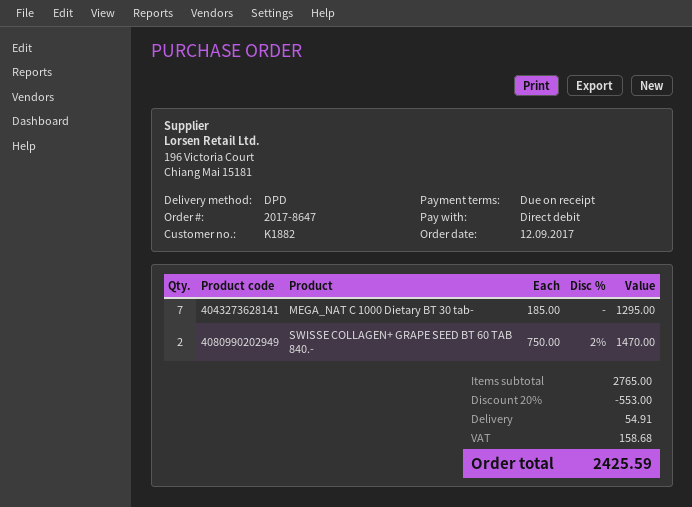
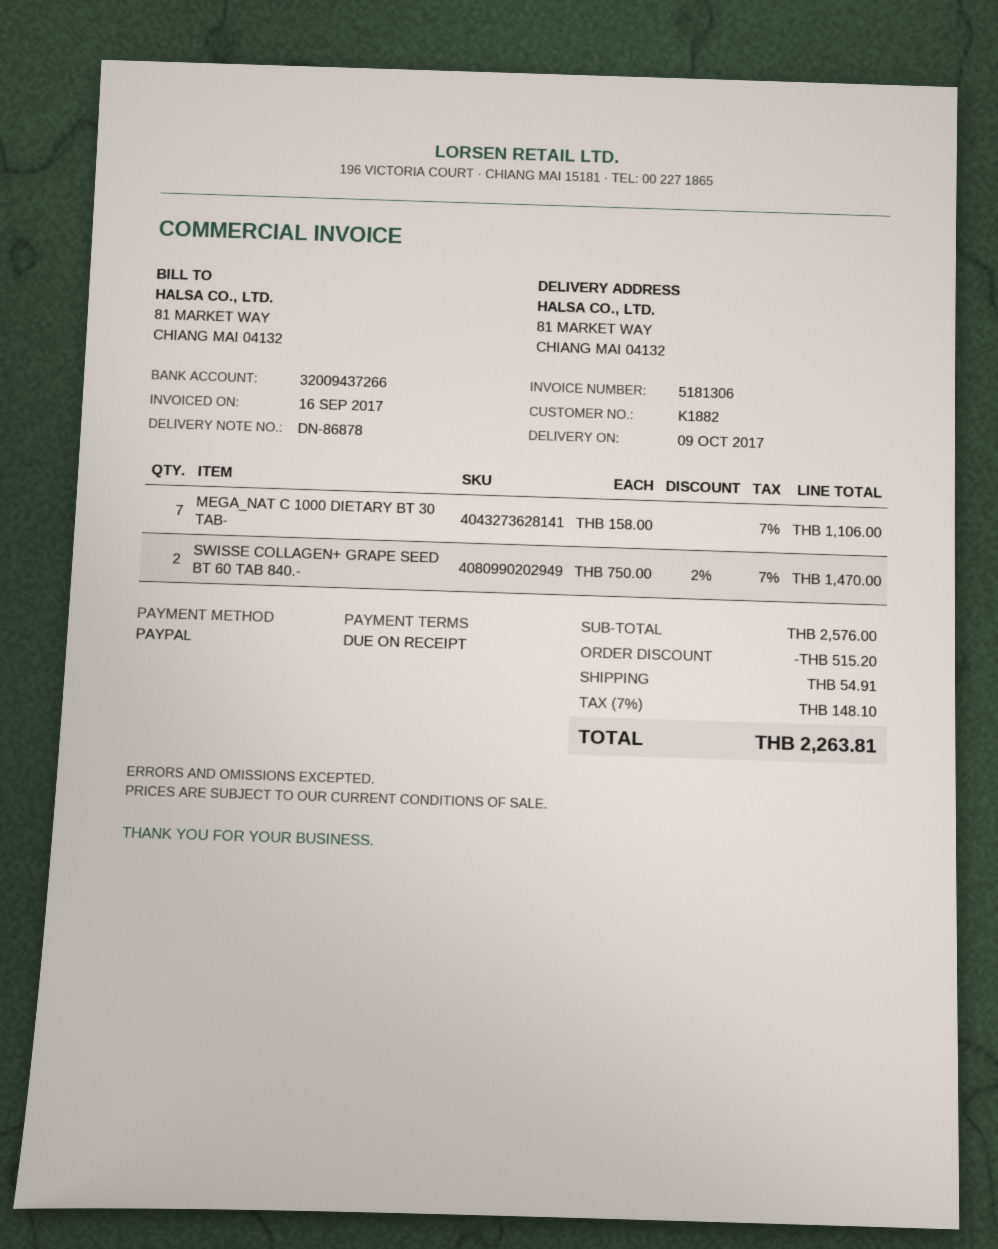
payment method: direct debit -> PayPal
MEGA_NAT C 1000 Dietary BT 30 tab-: 7 x 185.00 = 1295.00 -> 7 x 158.00 = 1106.00
subtotal: 2765.00 -> 2576.00
discount: 553.00 -> 515.20
tax: 158.68 -> 148.10
total: 2425.59 -> 2263.81

